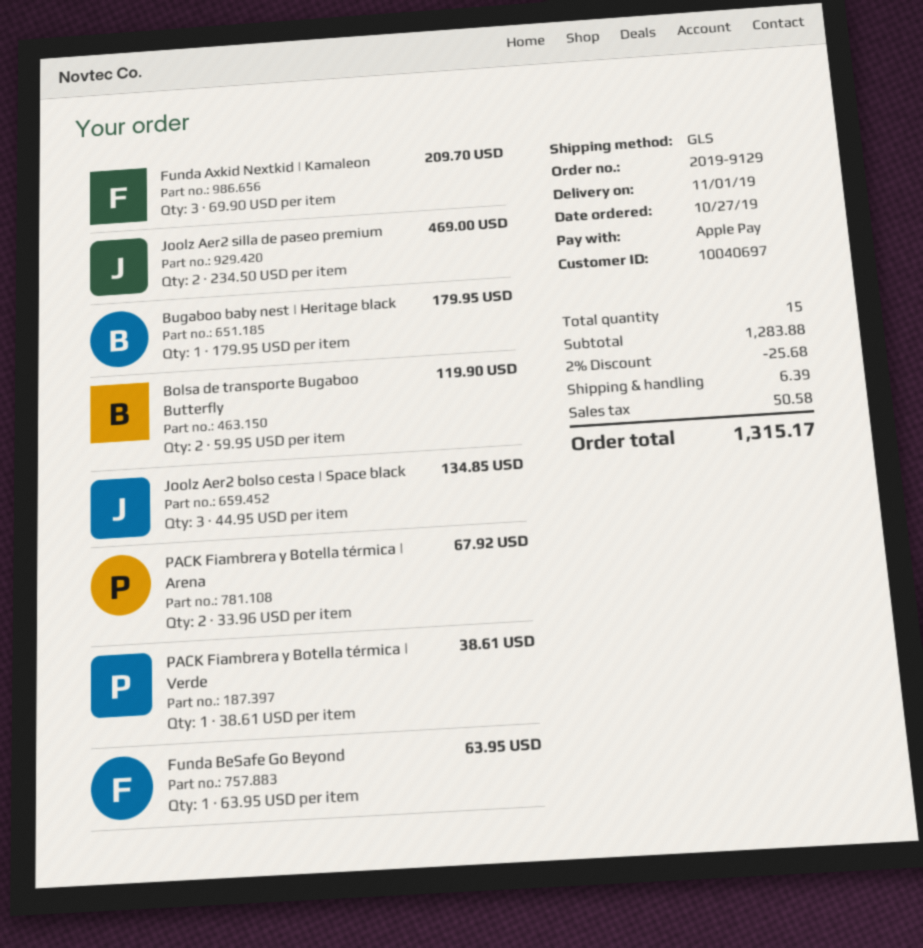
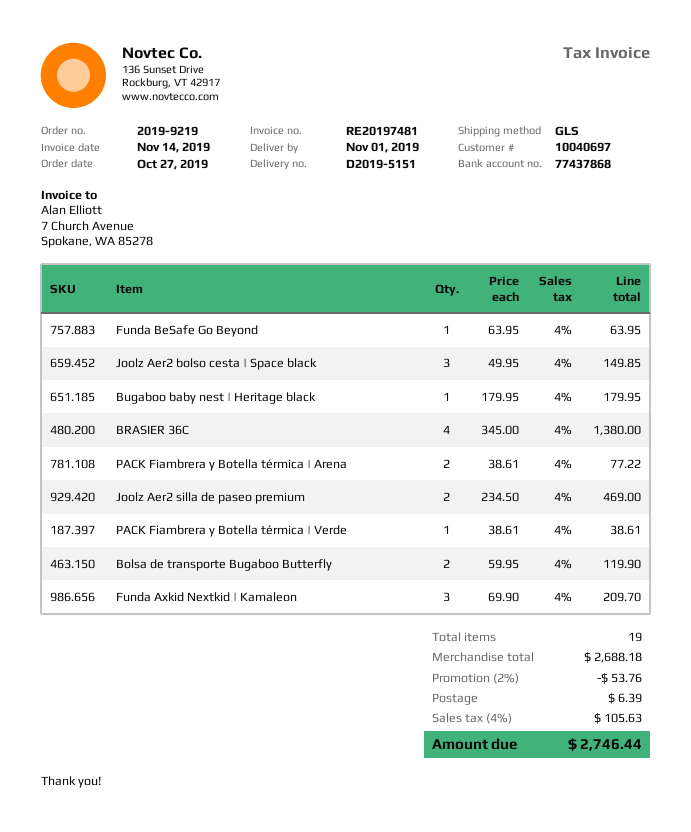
order number: 2019-9129 -> 2019-9219
Joolz Aer2 bolso cesta | Space black: 3 x 44.95 = 134.85 -> 3 x 49.95 = 149.85
PACK Fiambrera y Botella térmica | Arena: 2 x 33.96 = 67.92 -> 2 x 38.61 = 77.22
BRASIER 36C: none -> 4 x 345.00 = 1380.00
total quantity: 15 -> 19
subtotal: 1283.88 -> 2688.18
discount: 2% = 25.68 -> 2% = 53.76
tax: 50.58 -> 105.63
total: 1315.17 -> 2746.44

